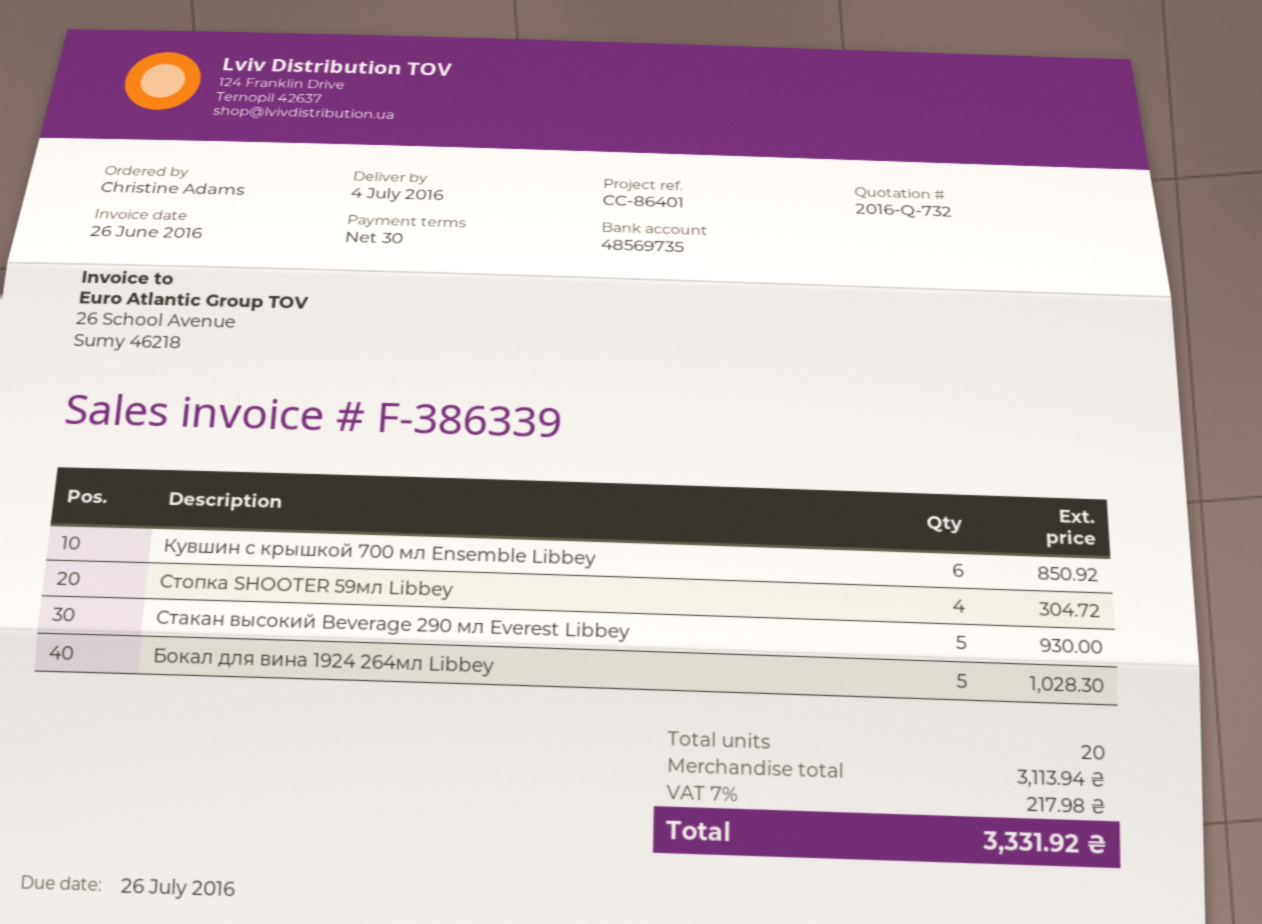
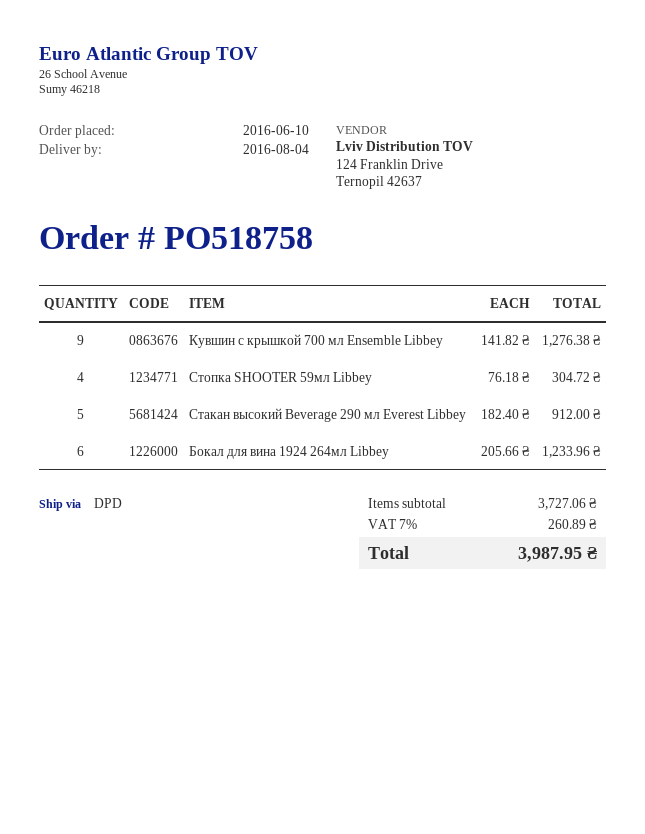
delivery date: 2016-07-04 -> 2016-08-04
Кувшин с крышкой 700 мл Ensemble Libbey: 6 for 850.92 -> 9 for 1276.38
Стакан высокий Beverage 290 мл Everest Libbey: 5 for 930.00 -> 5 for 912.00
Бокал для вина 1924 264мл Libbey: 5 for 1028.30 -> 6 for 1233.96
subtotal: 3113.94 -> 3727.06
tax: 7% = 217.98 -> 7% = 260.89
total: 3331.92 -> 3987.95

